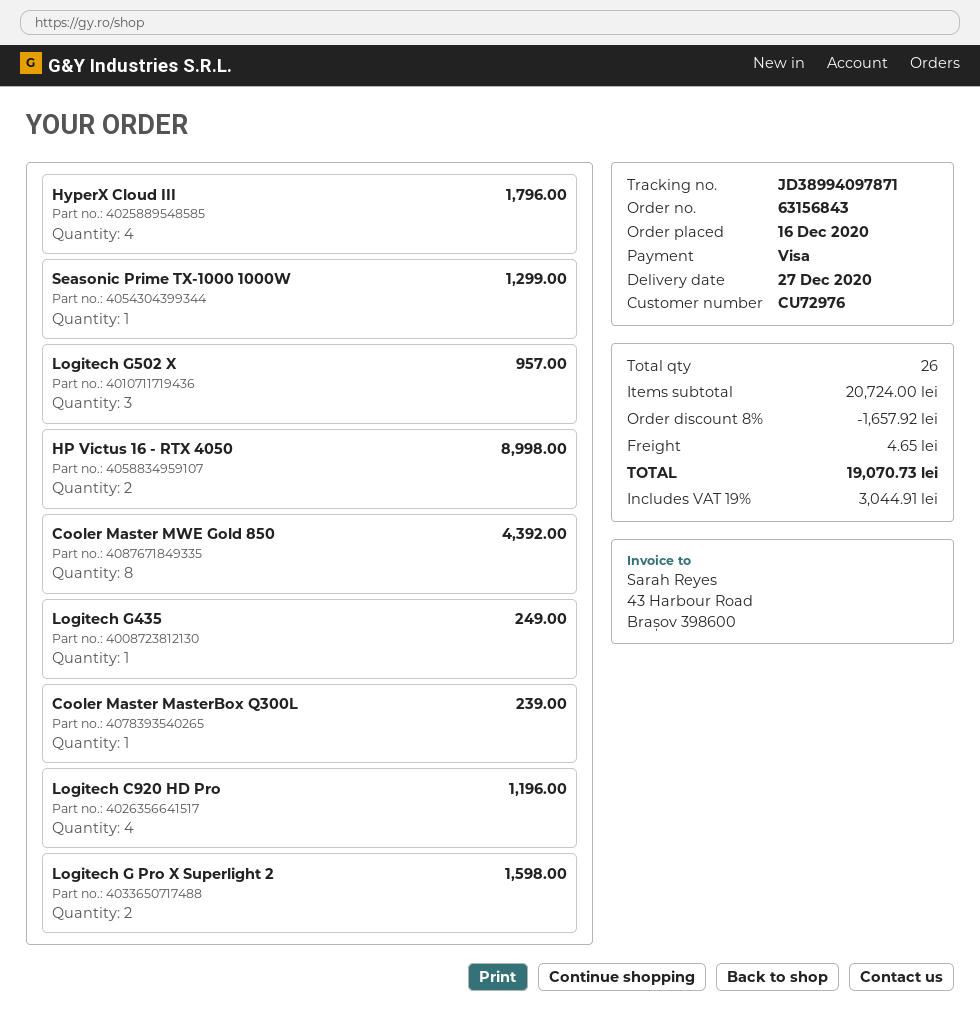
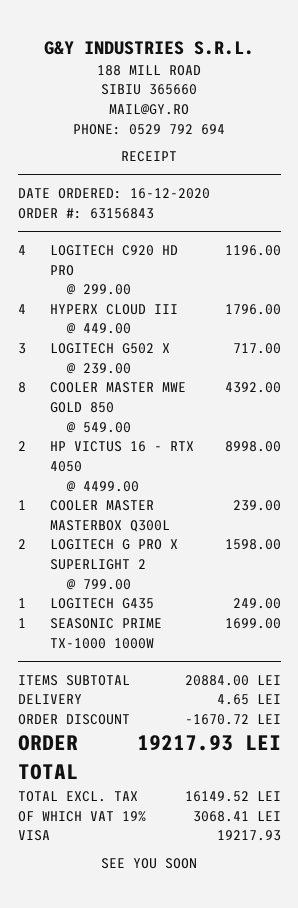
Seasonic Prime TX-1000 1000W: 1 for 1299.00 -> 1 for 1699.00
Logitech G502 X: 3 for 957.00 -> 3 for 717.00
subtotal: 20724.00 -> 20884.00
discount: 1657.92 -> 1670.72
tax: 19% = 3044.91 -> 19% = 3068.41
total: 19070.73 -> 19217.93

